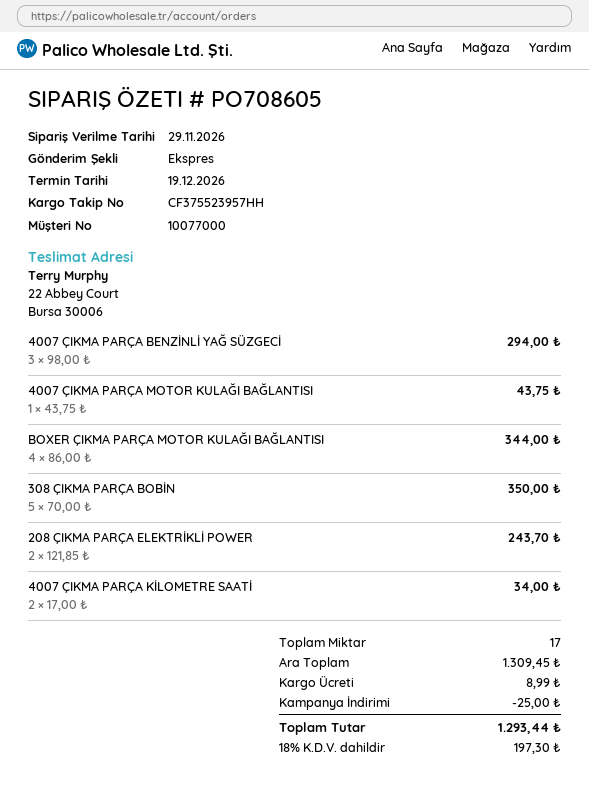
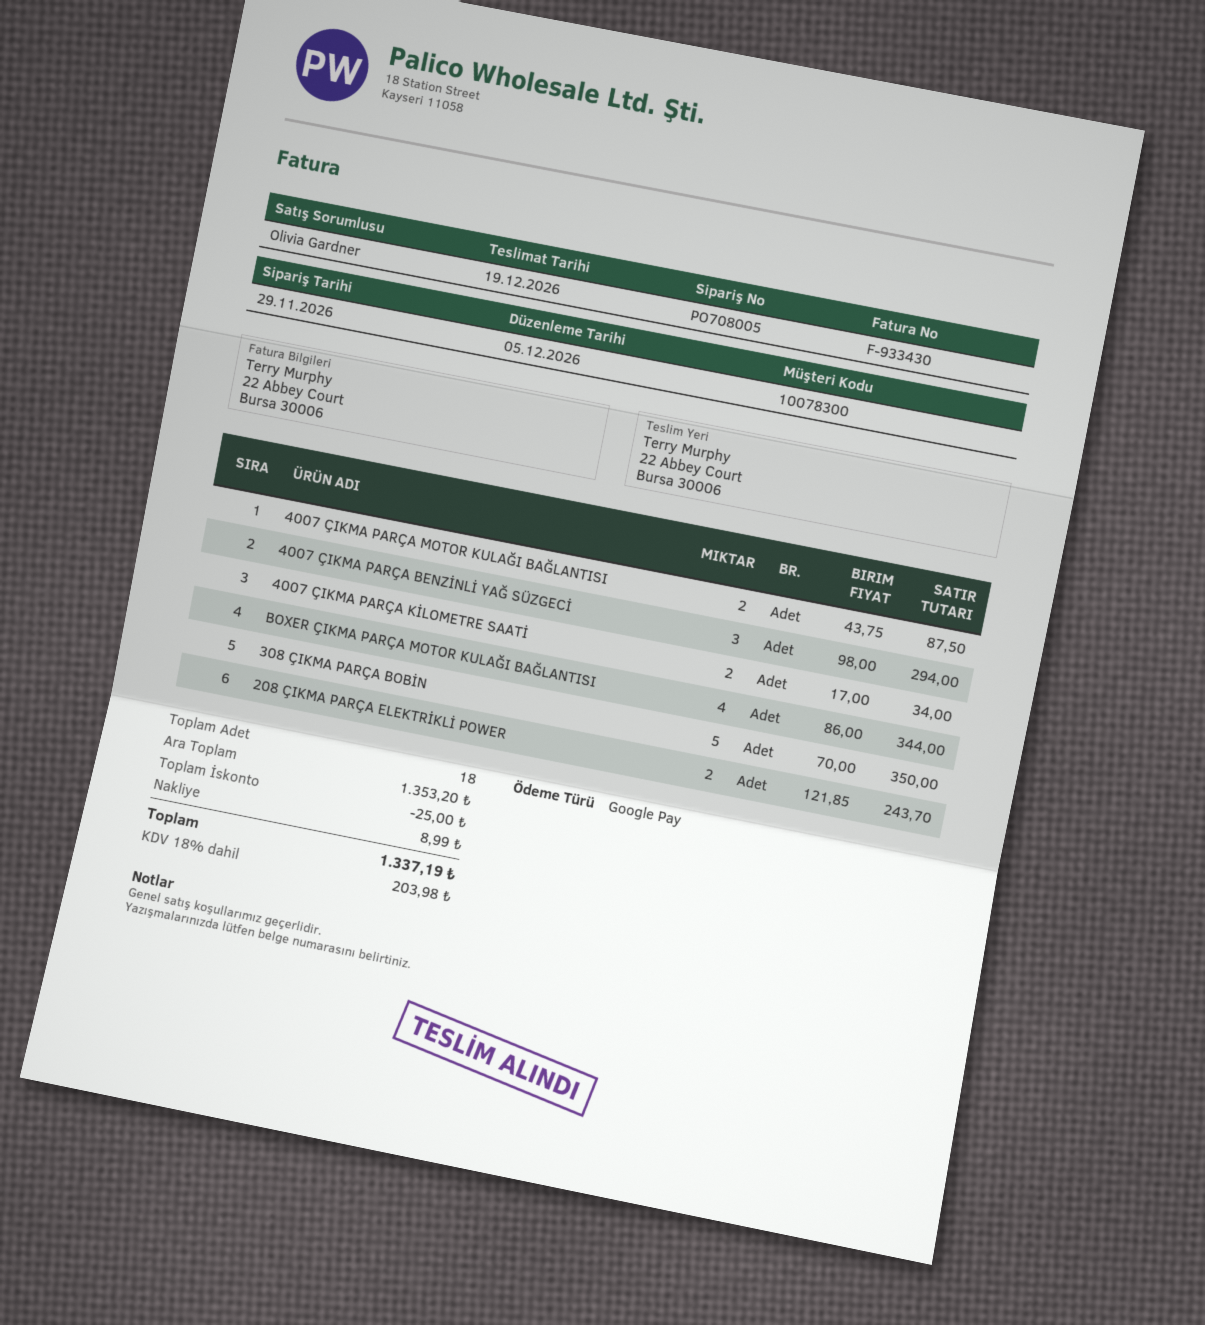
order number: PO708605 -> PO708005
customer number: 10077000 -> 10078300
4007 ÇIKMA PARÇA MOTOR KULAĞI BAĞLANTISI: 1 x 43.75 = 43.75 -> 2 x 43.75 = 87.50
total quantity: 17 -> 18
subtotal: 1309.45 -> 1353.20
tax: 18% = 197.30 -> 18% = 203.98
total: 1293.44 -> 1337.19

